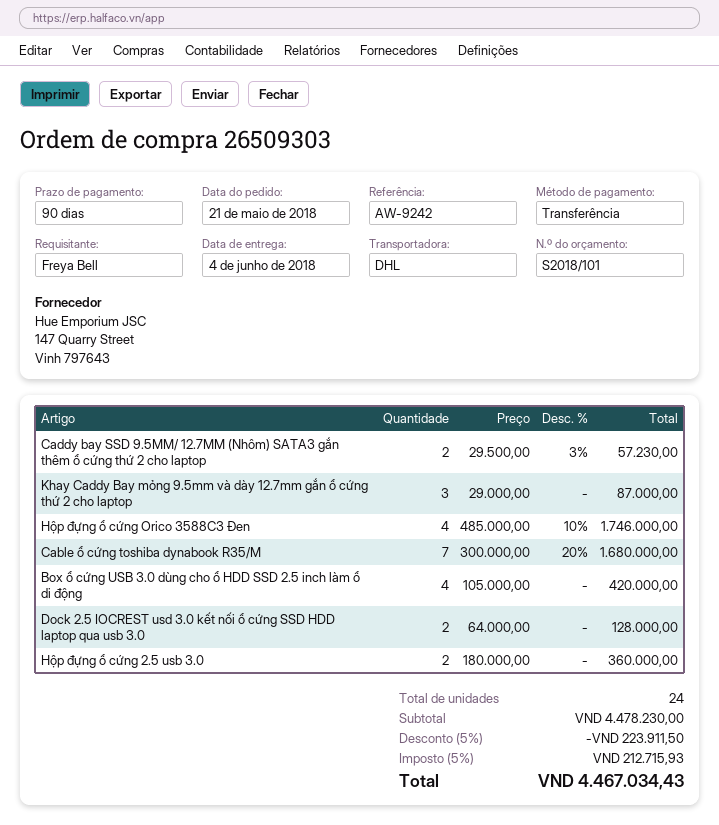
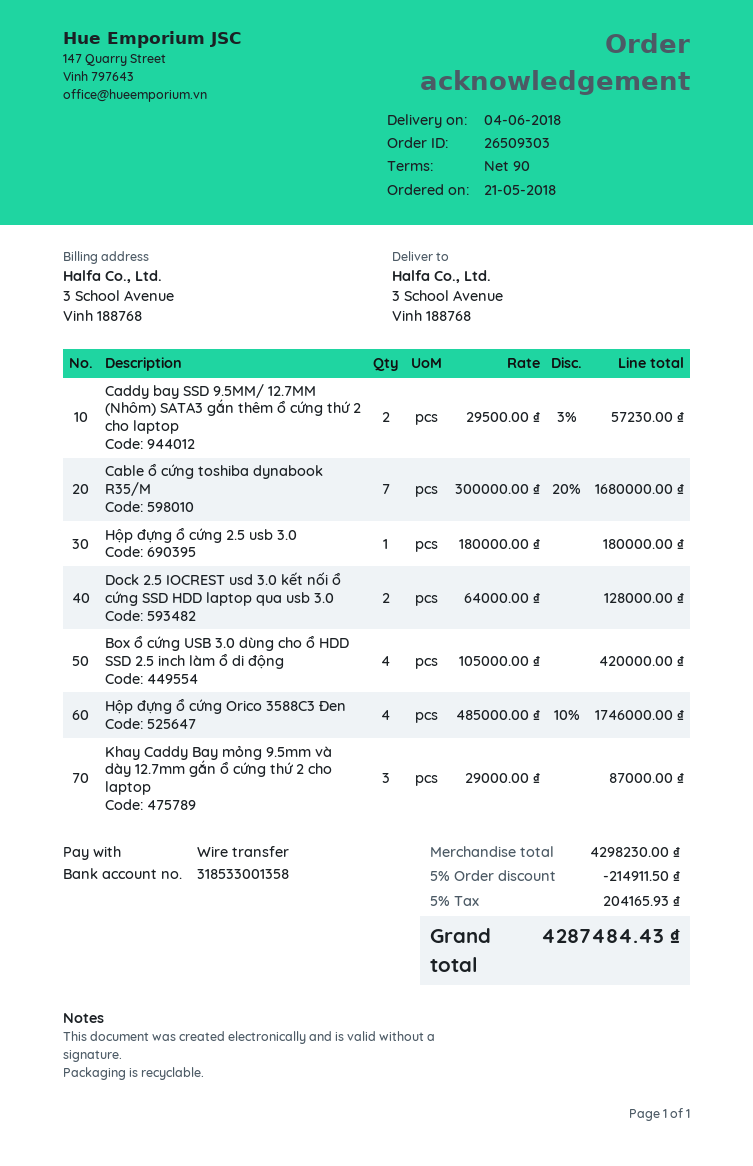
Hộp đựng ổ cứng 2.5 usb 3.0: 2 x 180000.00 = 360000.00 -> 1 x 180000.00 = 180000.00
subtotal: 4478230.00 -> 4298230.00
discount: 5% = 223911.50 -> 5% = 214911.50
tax: 5% = 212715.93 -> 5% = 204165.93
total: 4467034.43 -> 4287484.43

